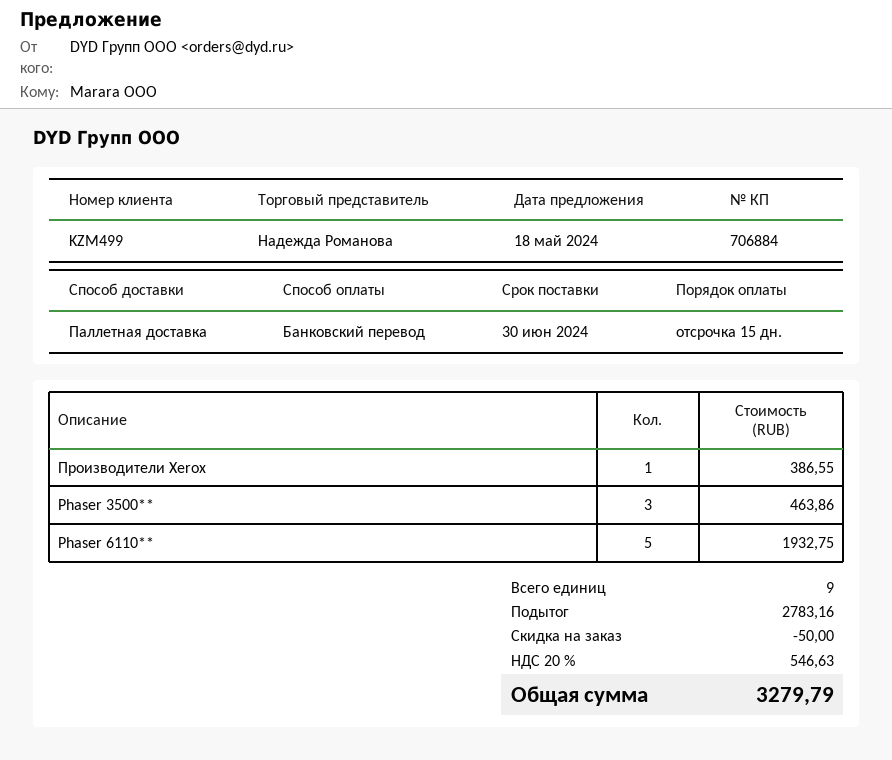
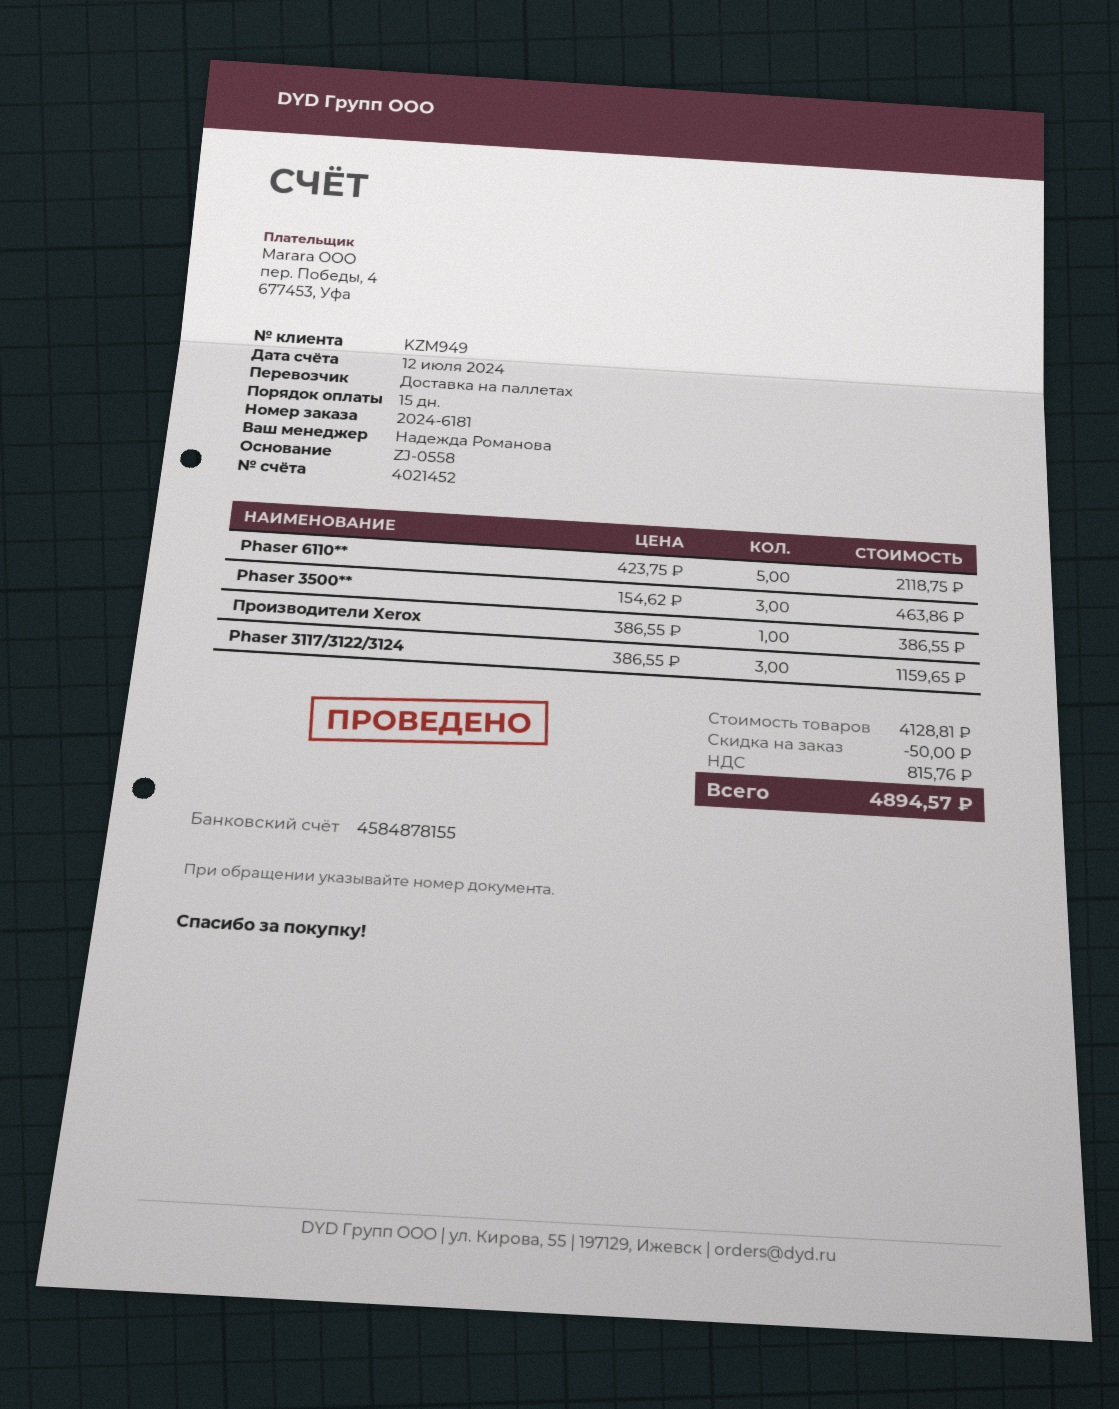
customer number: KZM499 -> KZM949
Phaser 6110**: 5 for 1932.75 -> 5 for 2118.75
Phaser 3117/3122/3124: none -> 3 for 1159.65
subtotal: 2783.16 -> 4128.81
tax: 546.63 -> 815.76
total: 3279.79 -> 4894.57

